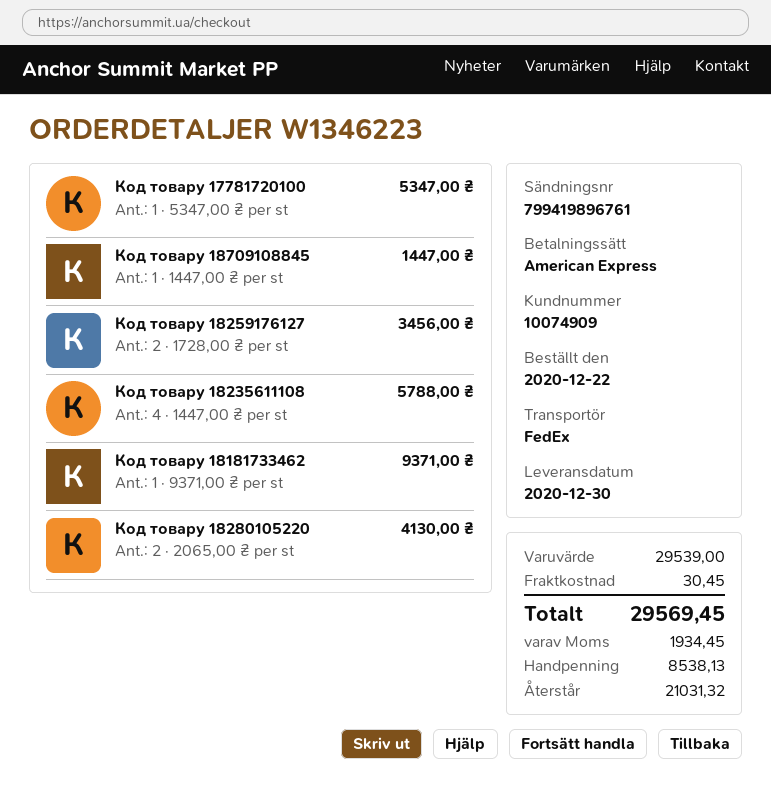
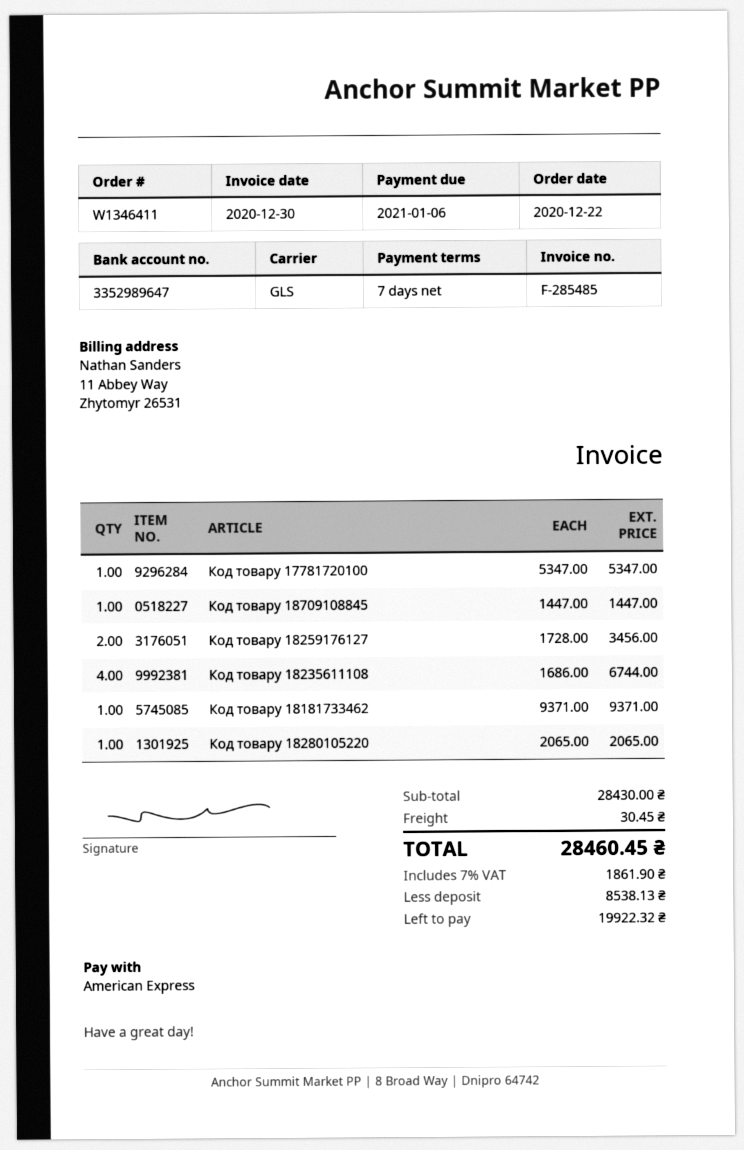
order number: W1346223 -> W1346411
shipping method: FedEx -> GLS
Код товару 18235611108: 4 x 1447.00 = 5788.00 -> 4 x 1686.00 = 6744.00
Код товару 18280105220: 2 x 2065.00 = 4130.00 -> 1 x 2065.00 = 2065.00
subtotal: 29539.00 -> 28430.00
tax: 1934.45 -> 1861.90
total: 29569.45 -> 28460.45
balance: 21031.32 -> 19922.32

